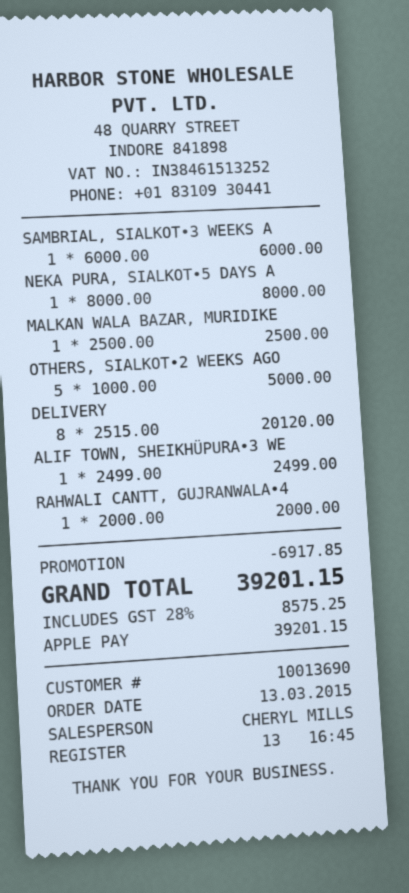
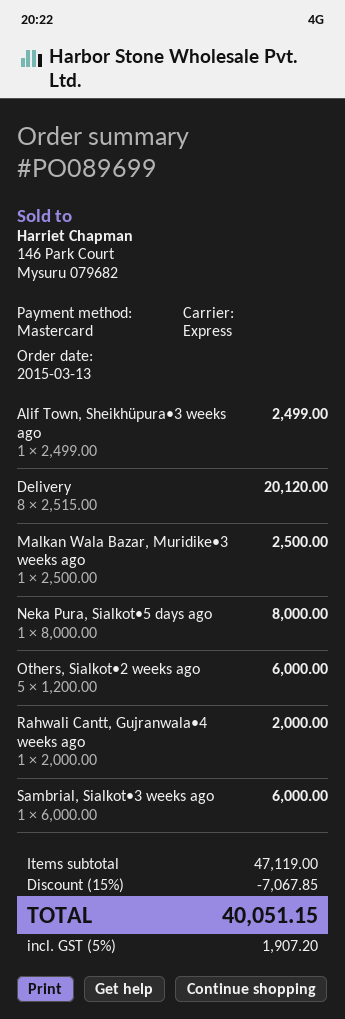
payment method: Apple Pay -> Mastercard
OTHERS, SIALKOT•2 WEEKS AGO: 5 x 1000.00 = 5000.00 -> 5 x 1200.00 = 6000.00
discount: 6917.85 -> 7067.85
tax: 28% = 8575.25 -> 5% = 1907.20
total: 39201.15 -> 40051.15

